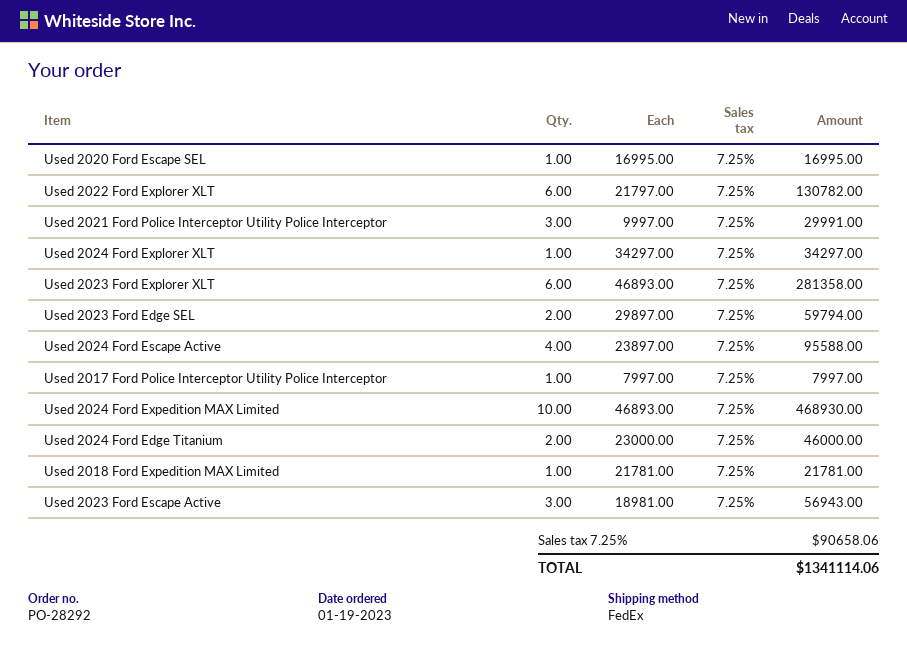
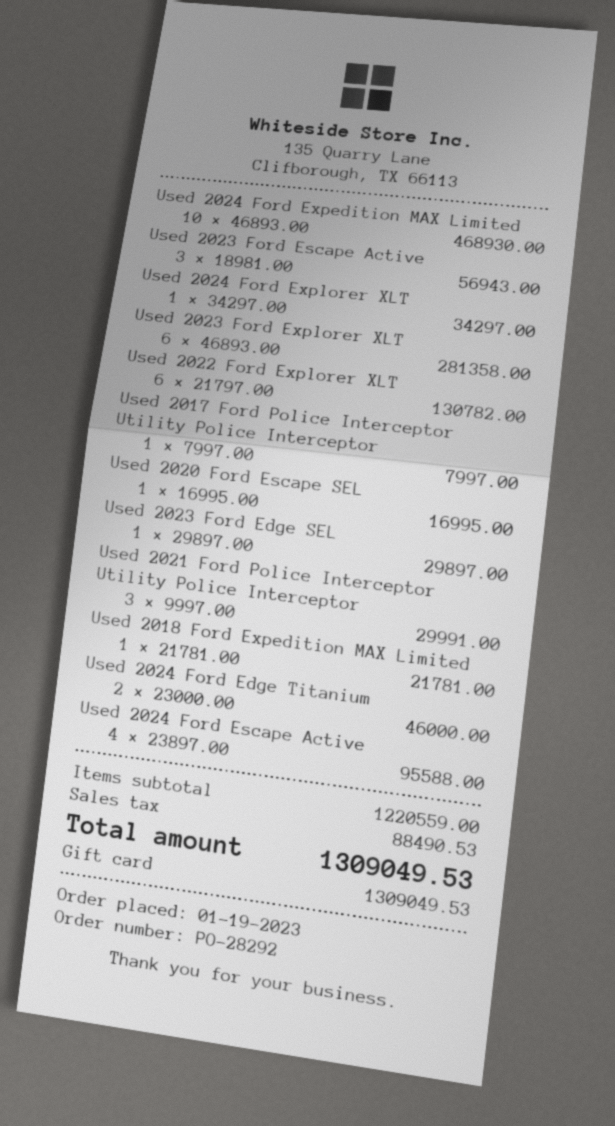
Used 2023 Ford Edge SEL: 2 x 29897.00 = 59794.00 -> 1 x 29897.00 = 29897.00
tax: 90658.06 -> 88490.53
total: 1341114.06 -> 1309049.53

